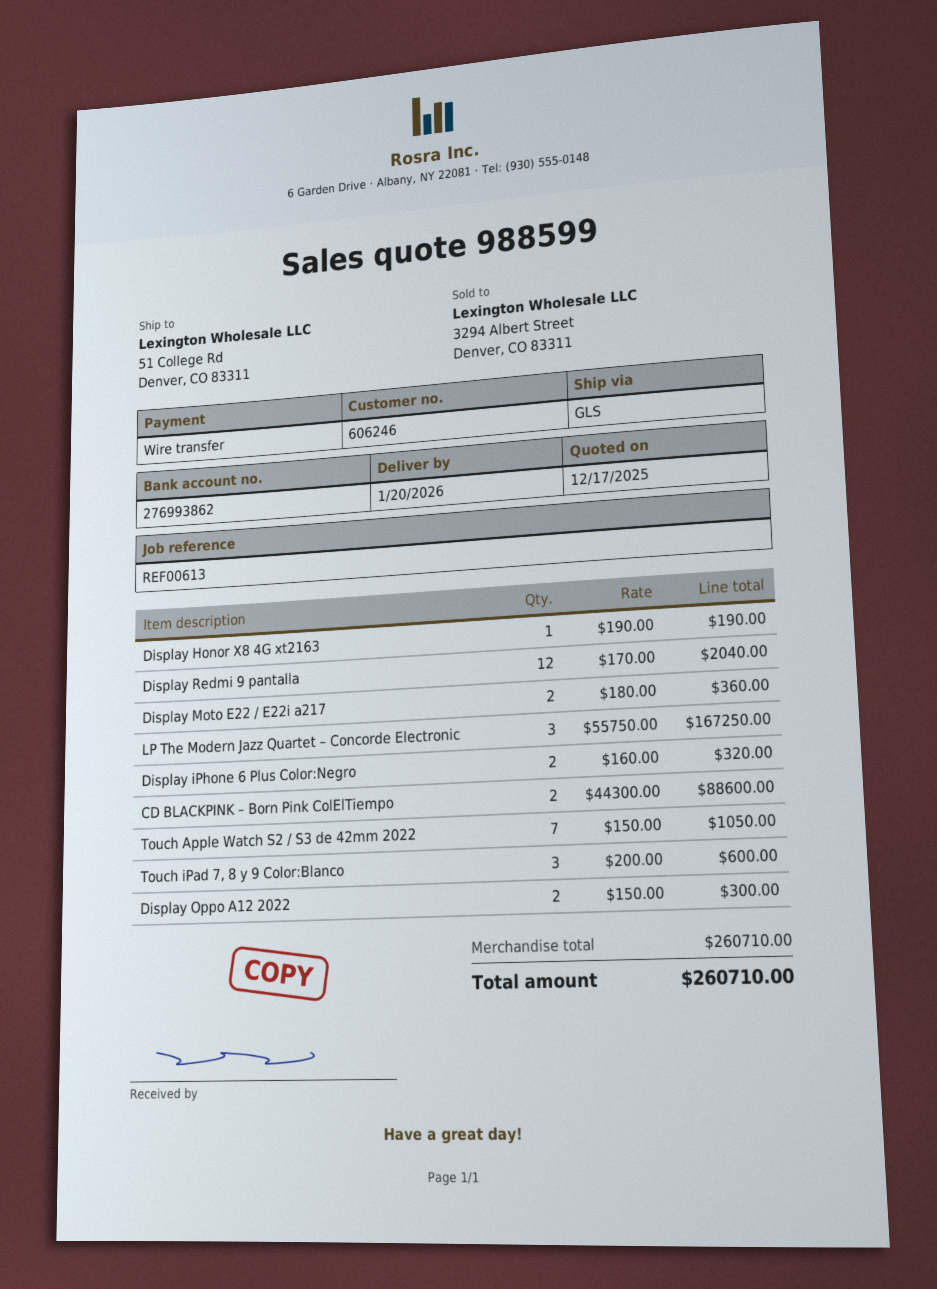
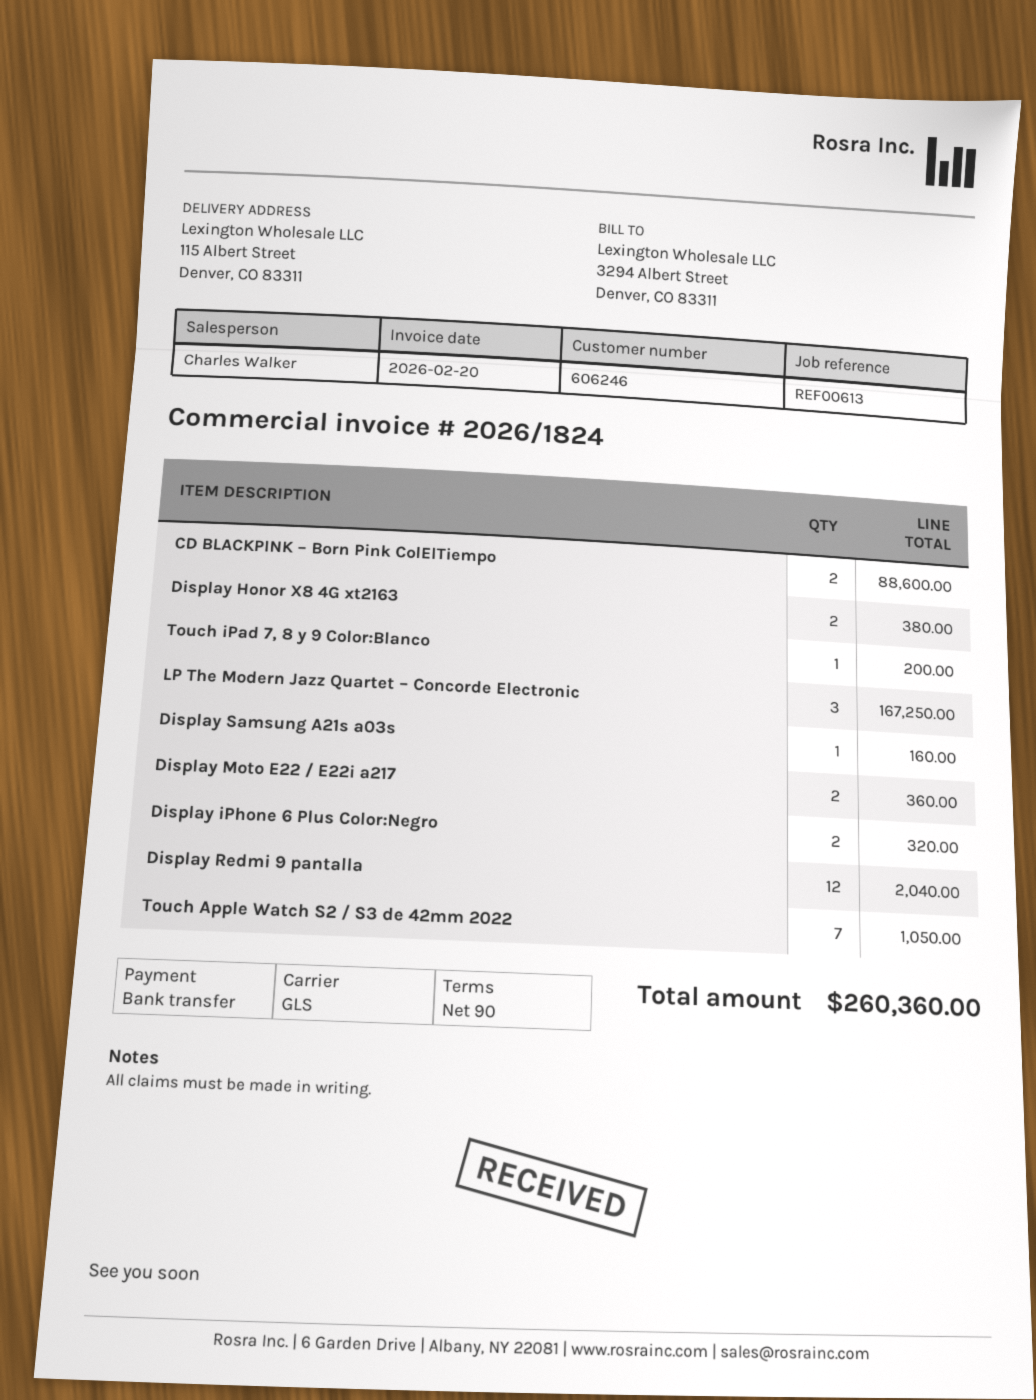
ship to: 51 College Rd, Denver, CO 83311 -> 115 Albert Street, Denver, CO 83311
Display Honor X8 4G xt2163: 1 for 190.00 -> 2 for 380.00
Touch iPad 7, 8 y 9 Color:Blanco: 3 for 600.00 -> 1 for 200.00
Display Oppo A12 2022: 2 for 300.00 -> none
Display Samsung A21s a03s: none -> 1 for 160.00
total: 260710.00 -> 260360.00

